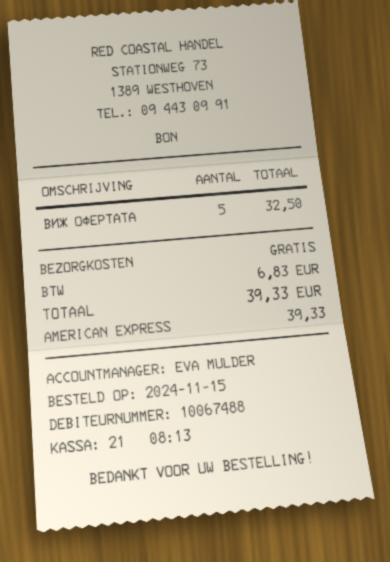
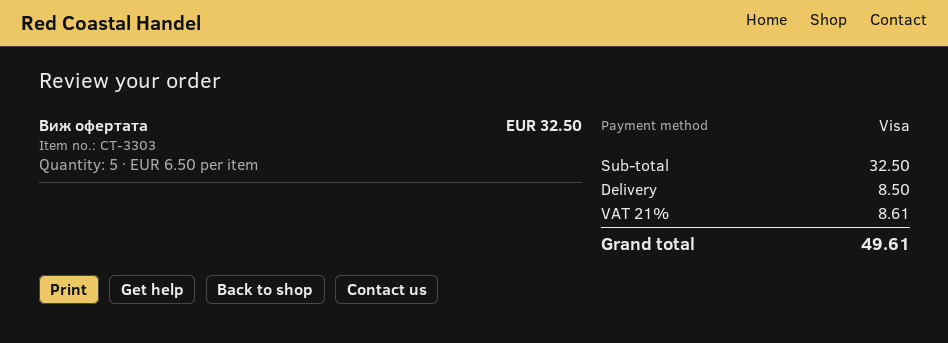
payment method: American Express -> Visa
shipping: 0.00 -> 8.50
tax: 6.83 -> 8.61
total: 39.33 -> 49.61

